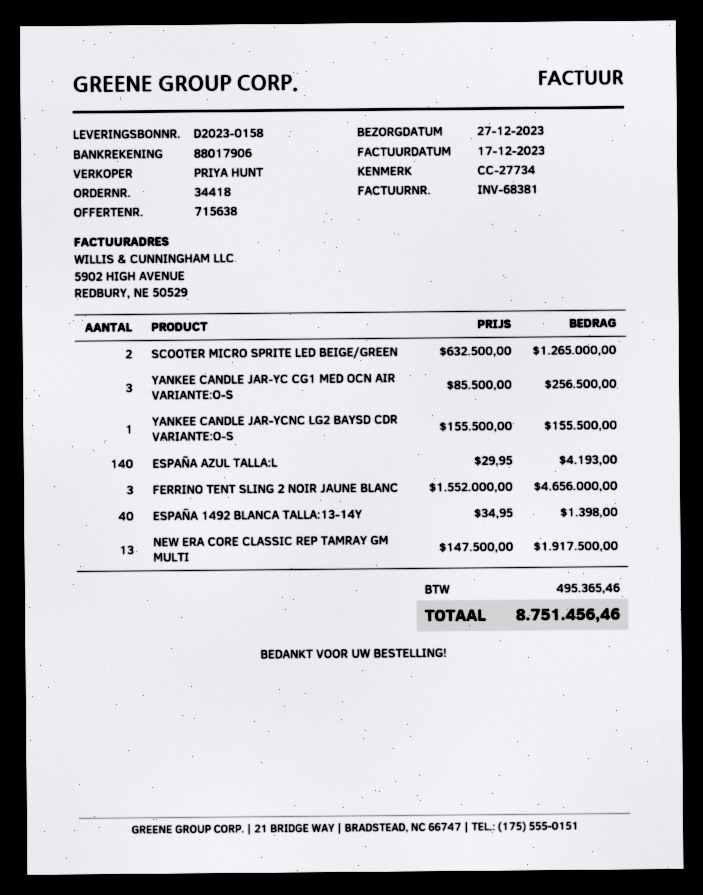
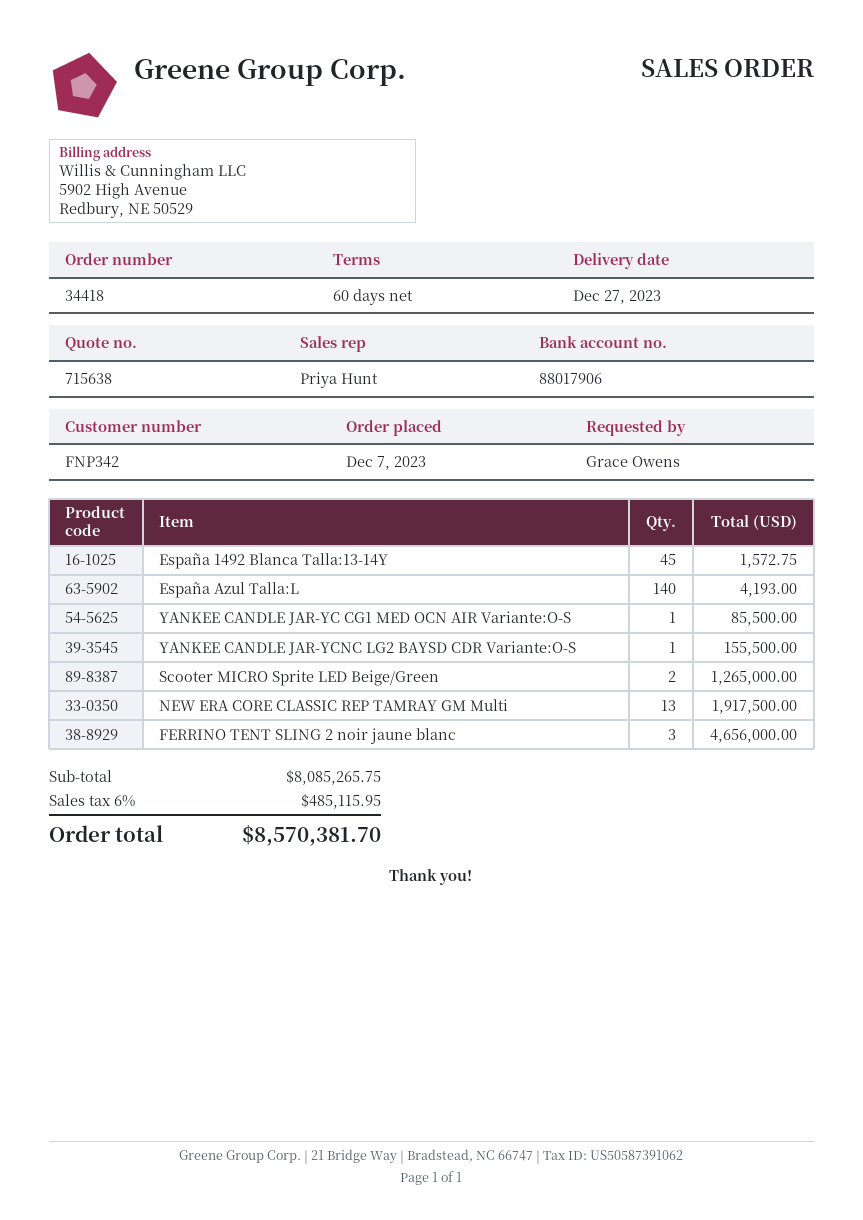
YANKEE CANDLE JAR-YC CG1 MED OCN AIR VARIANTE:O-S: 3 for 256500.00 -> 1 for 85500.00
ESPAÑA 1492 BLANCA TALLA:13-14Y: 40 for 1398.00 -> 45 for 1572.75
tax: 495365.46 -> 485115.95
total: 8751456.46 -> 8570381.70

